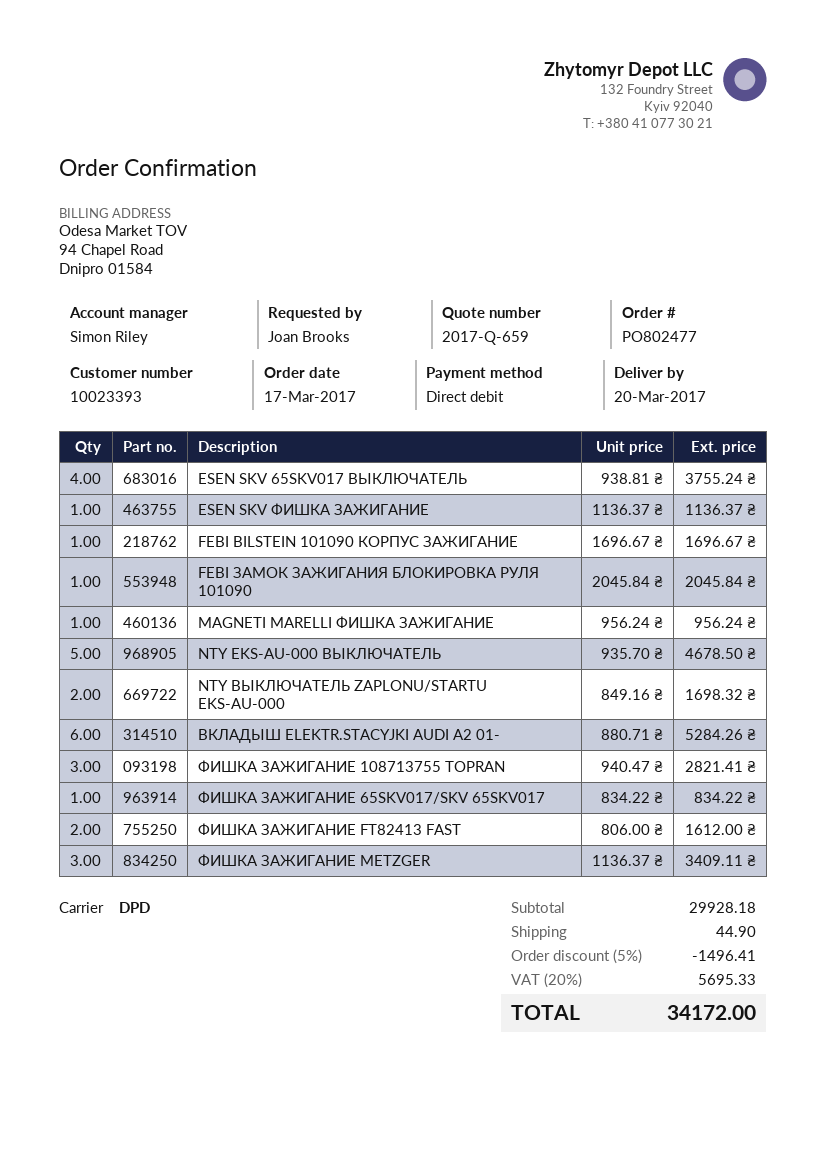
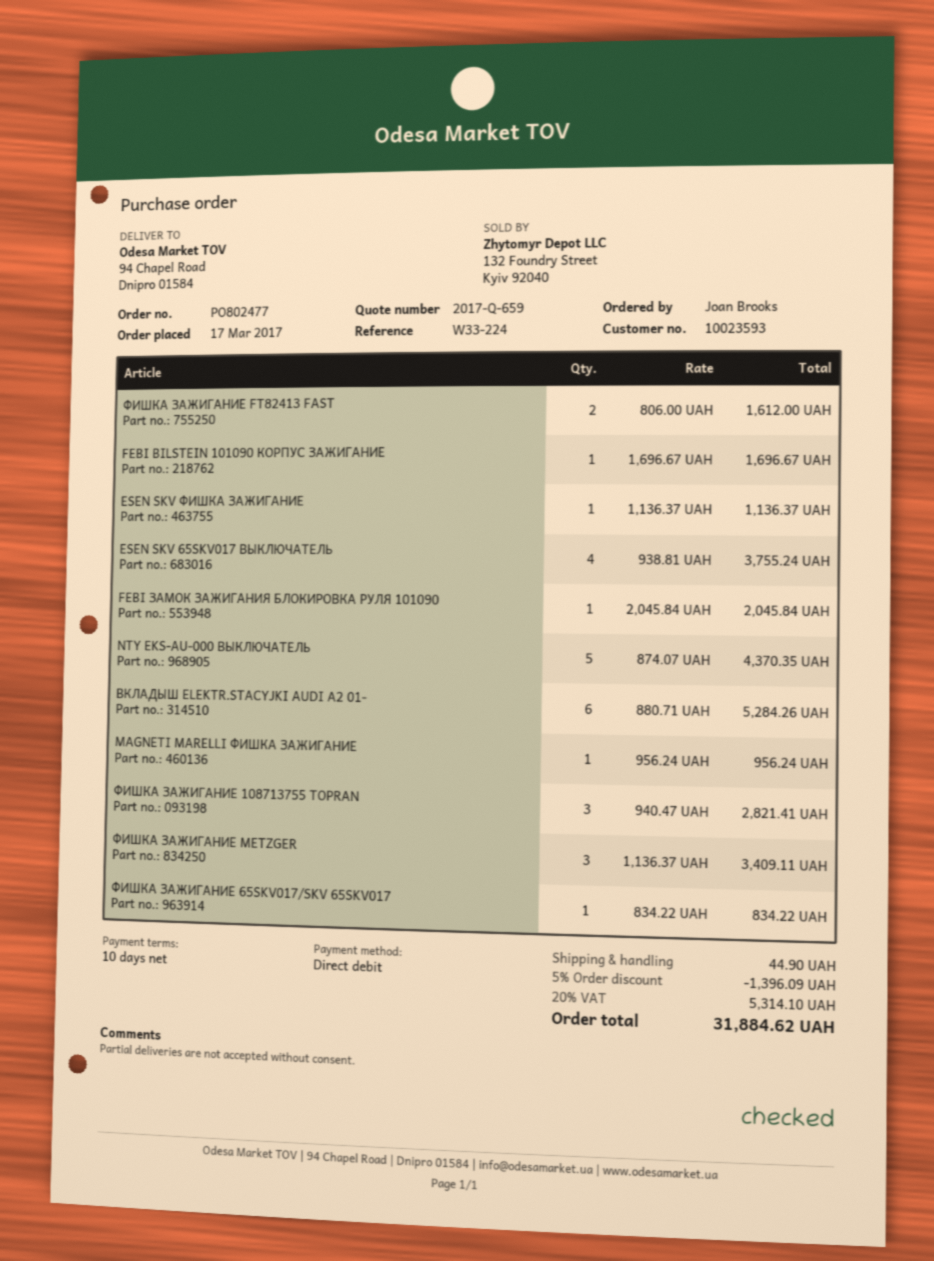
customer number: 10023393 -> 10023593
NTY EKS-AU-000 ВЫКЛЮЧАТЕЛЬ: 5 x 935.70 = 4678.50 -> 5 x 874.07 = 4370.35
NTY ВЫКЛЮЧАТЕЛЬ ZAPLONU/STARTU EKS-AU-000: 2 x 849.16 = 1698.32 -> none
discount: 5% = 1496.41 -> 5% = 1396.09
tax: 20% = 5695.33 -> 20% = 5314.10
total: 34172.00 -> 31884.62

